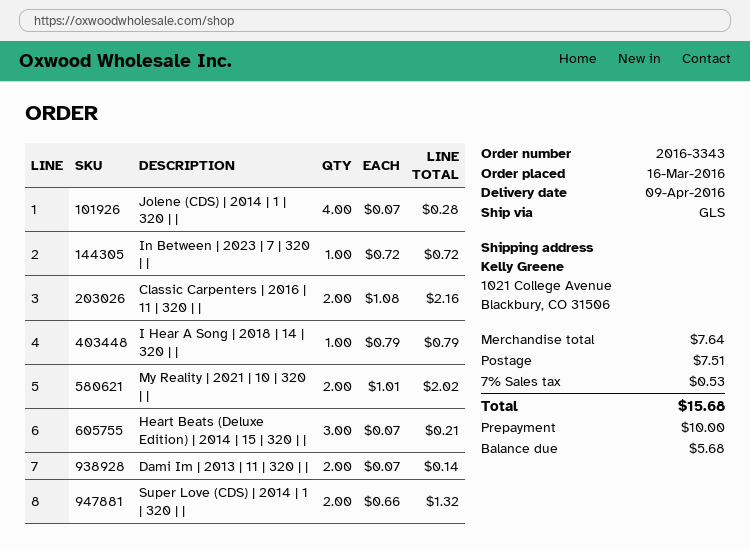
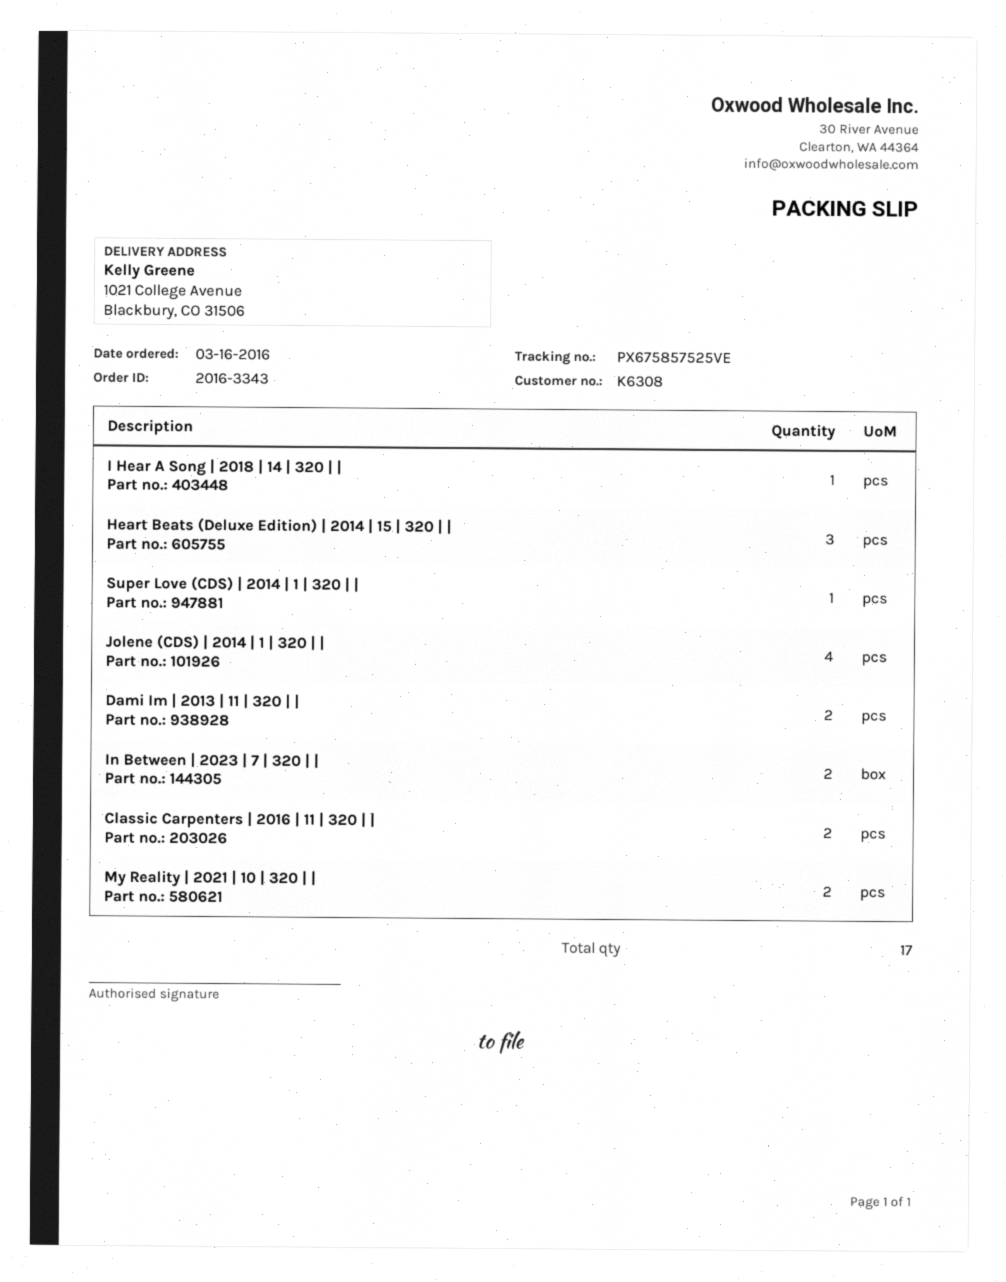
In Between | 2023 | 7 | 320 | |: 1 -> 2
Super Love (CDS) | 2014 | 1 | 320 | |: 2 -> 1

